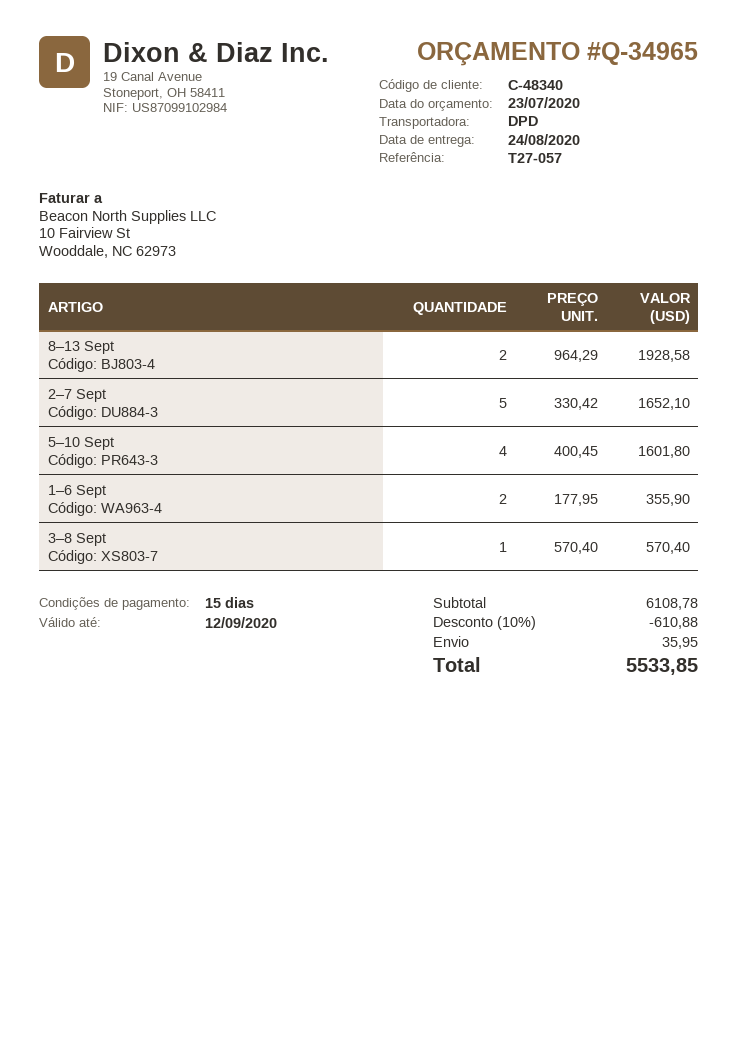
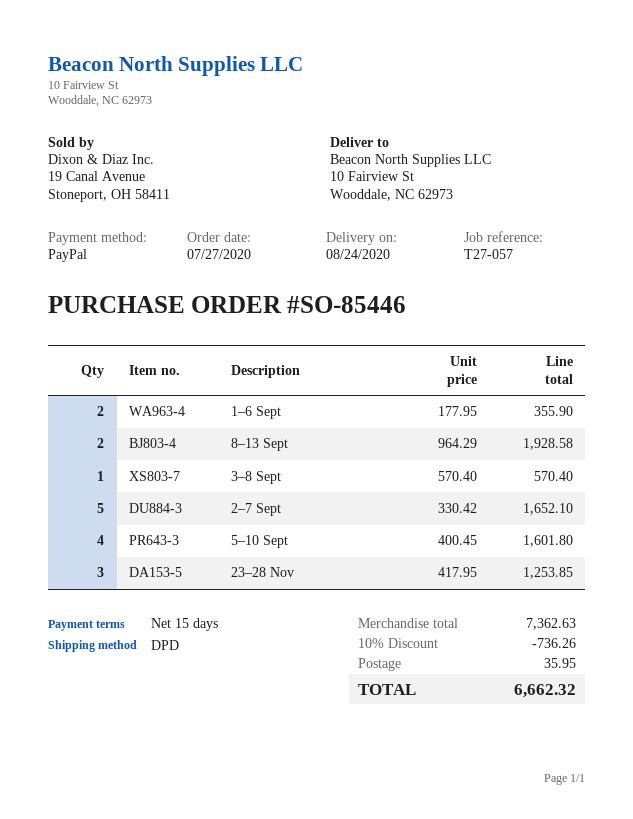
23–28 Nov: none -> 3 x 417.95 = 1253.85
subtotal: 6108.78 -> 7362.63
discount: 10% = 610.88 -> 10% = 736.26
total: 5533.85 -> 6662.32

